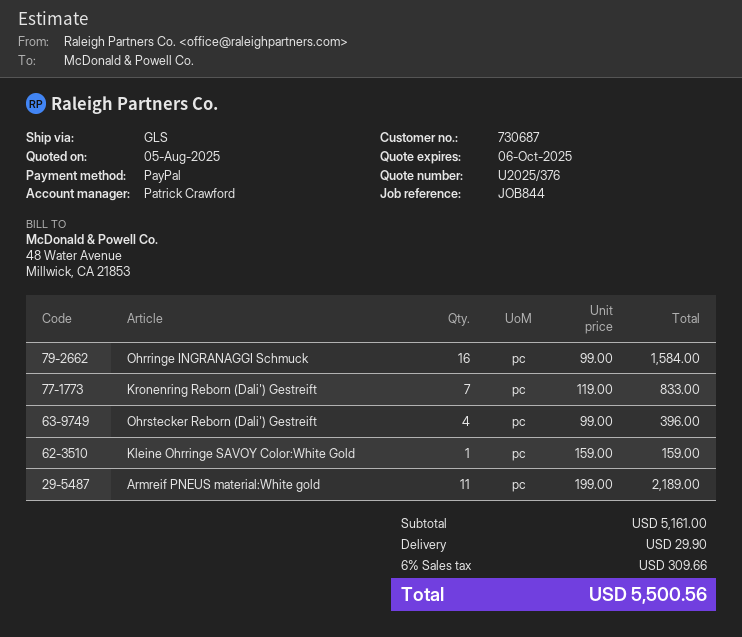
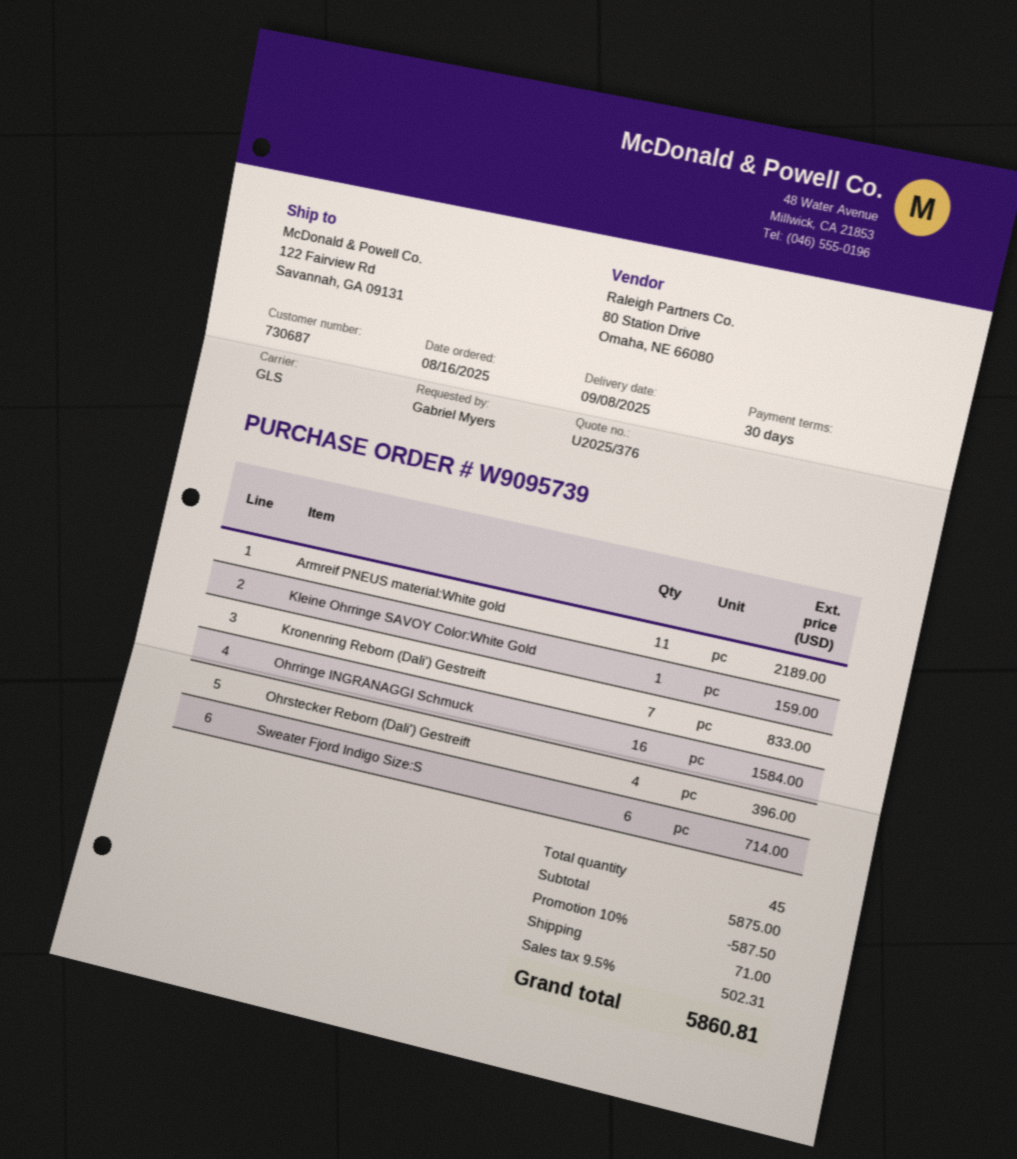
Sweater Fjord Indigo Size:S: none -> 6 for 714.00
subtotal: 5161.00 -> 5875.00
discount: none -> 10% = 587.50
shipping: 29.90 -> 71.00
tax: 6% = 309.66 -> 9.5% = 502.31
total: 5500.56 -> 5860.81

